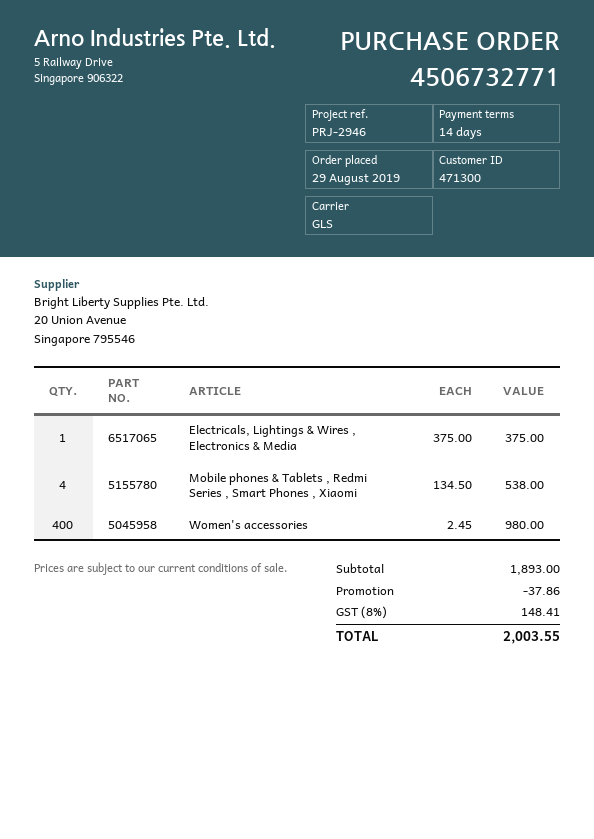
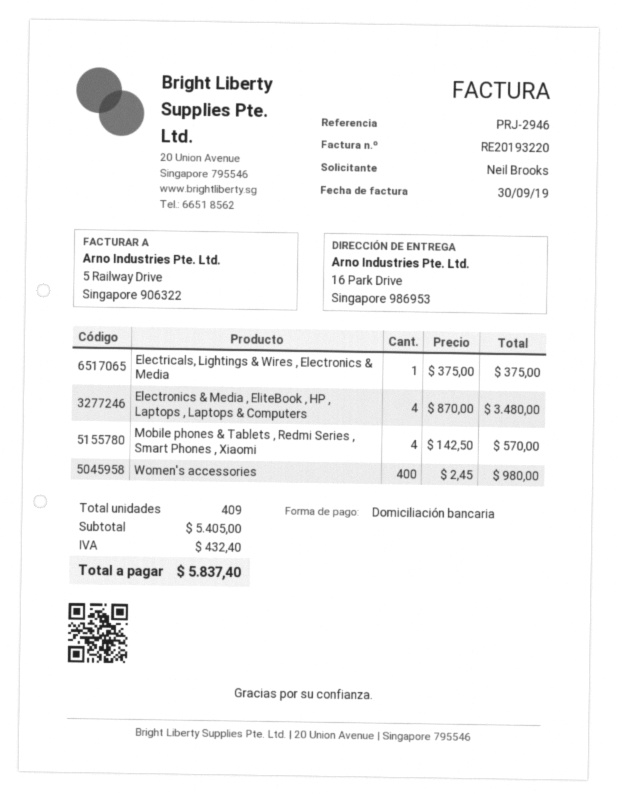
Mobile phones & Tablets , Redmi Series , Smart Phones , Xiaomi: 4 x 134.50 = 538.00 -> 4 x 142.50 = 570.00
Electronics & Media , EliteBook , HP , Laptops , Laptops & Computers: none -> 4 x 870.00 = 3480.00
subtotal: 1893.00 -> 5405.00
discount: 37.86 -> none
tax: 148.41 -> 432.40
total: 2003.55 -> 5837.40

